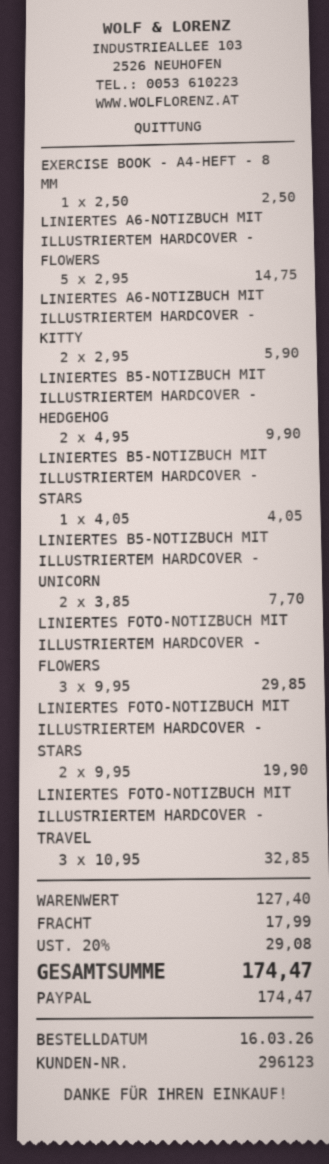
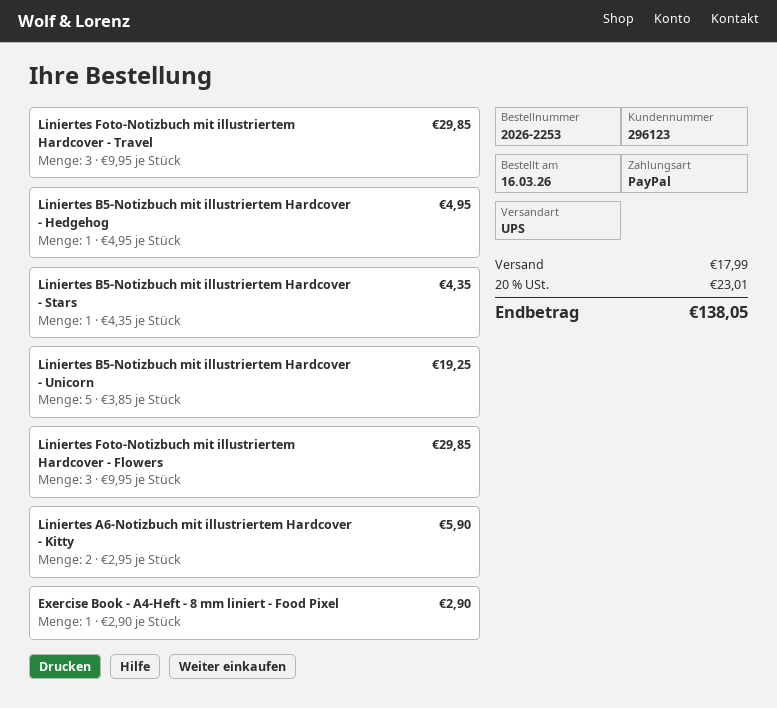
EXERCISE BOOK - A4-HEFT - 8 MM: 1 x 2.50 = 2.50 -> 1 x 2.90 = 2.90
LINIERTES A6-NOTIZBUCH MIT ILLUSTRIERTEM HARDCOVER - FLOWERS: 5 x 2.95 = 14.75 -> none
LINIERTES B5-NOTIZBUCH MIT ILLUSTRIERTEM HARDCOVER - HEDGEHOG: 2 x 4.95 = 9.90 -> 1 x 4.95 = 4.95
LINIERTES B5-NOTIZBUCH MIT ILLUSTRIERTEM HARDCOVER - STARS: 1 x 4.05 = 4.05 -> 1 x 4.35 = 4.35
LINIERTES B5-NOTIZBUCH MIT ILLUSTRIERTEM HARDCOVER - UNICORN: 2 x 3.85 = 7.70 -> 5 x 3.85 = 19.25
LINIERTES FOTO-NOTIZBUCH MIT ILLUSTRIERTEM HARDCOVER - STARS: 2 x 9.95 = 19.90 -> none
LINIERTES FOTO-NOTIZBUCH MIT ILLUSTRIERTEM HARDCOVER - TRAVEL: 3 x 10.95 = 32.85 -> 3 x 9.95 = 29.85
tax: 20% = 29.08 -> 20% = 23.01
total: 174.47 -> 138.05

